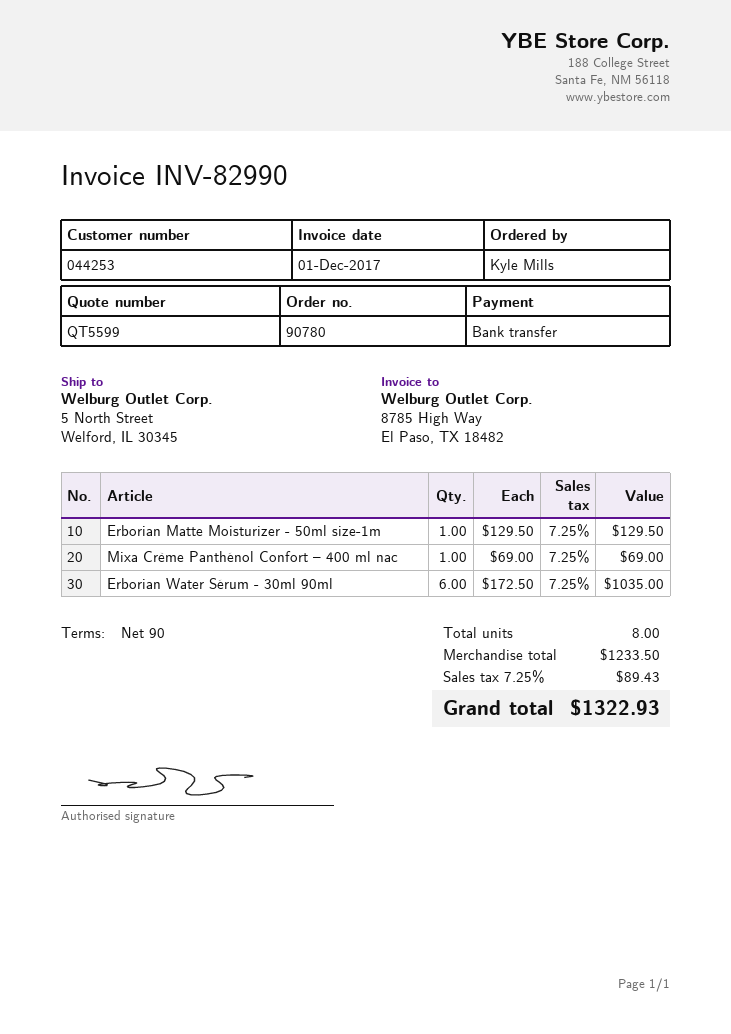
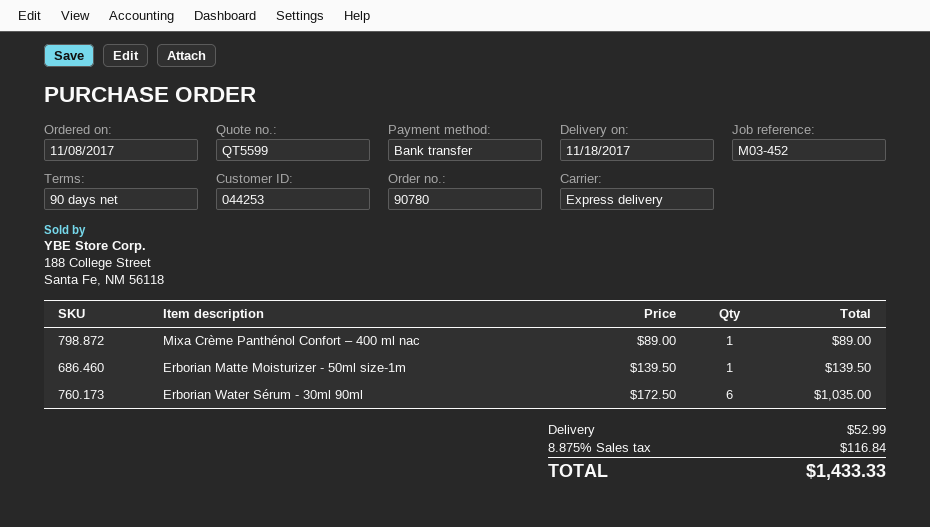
Erborian Matte Moisturizer - 50ml size-1m: 1 x 129.50 = 129.50 -> 1 x 139.50 = 139.50
Mixa Crème Panthénol Confort – 400 ml nac: 1 x 69.00 = 69.00 -> 1 x 89.00 = 89.00
shipping: none -> 52.99
tax: 7.25% = 89.43 -> 8.875% = 116.84
total: 1322.93 -> 1433.33

